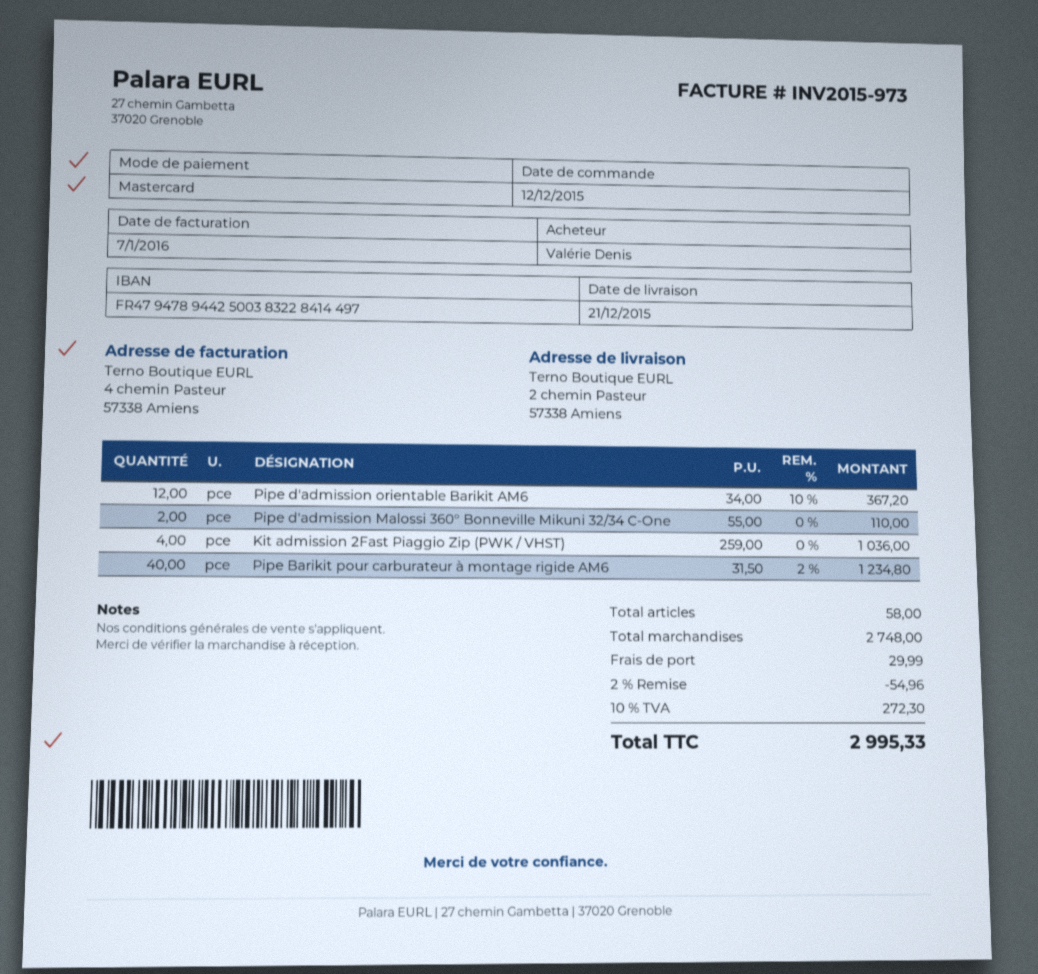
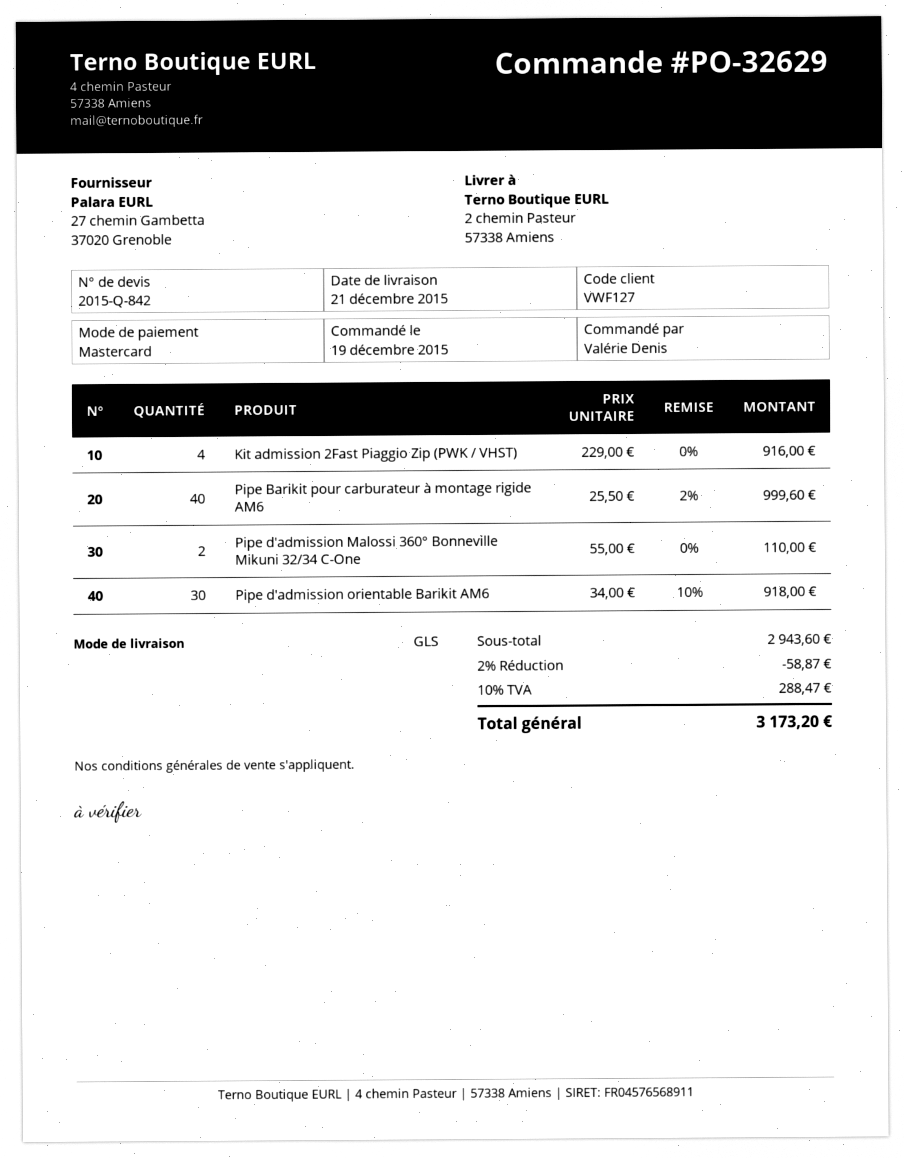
order date: 2015-12-12 -> 2015-12-19
Pipe d'admission orientable Barikit AM6: 12 x 34.00 - 10% = 367.20 -> 30 x 34.00 - 10% = 918.00
Kit admission 2Fast Piaggio Zip (PWK / VHST): 4 x 259.00 = 1036.00 -> 4 x 229.00 = 916.00
Pipe Barikit pour carburateur à montage rigide AM6: 40 x 31.50 - 2% = 1234.80 -> 40 x 25.50 - 2% = 999.60
subtotal: 2748.00 -> 2943.60
discount: 2% = 54.96 -> 2% = 58.87
shipping: 29.99 -> none
tax: 10% = 272.30 -> 10% = 288.47
total: 2995.33 -> 3173.20

